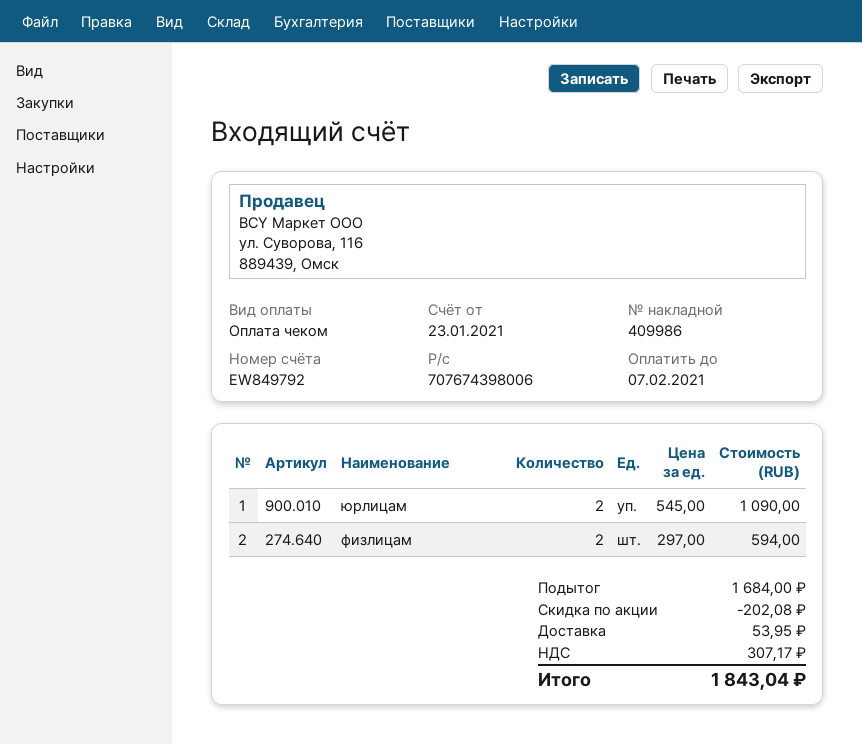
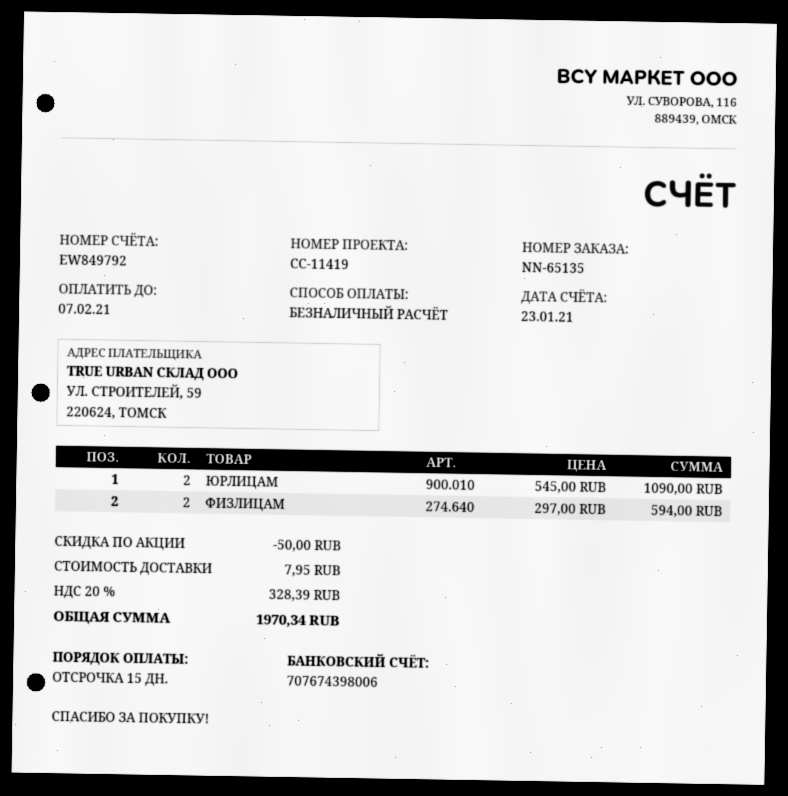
payment method: cheque -> bank transfer
discount: 202.08 -> 50.00
shipping: 53.95 -> 7.95
tax: 307.17 -> 328.39
total: 1843.04 -> 1970.34

